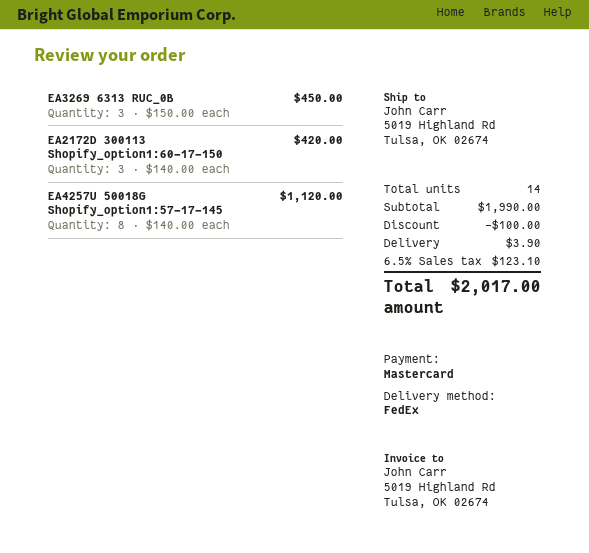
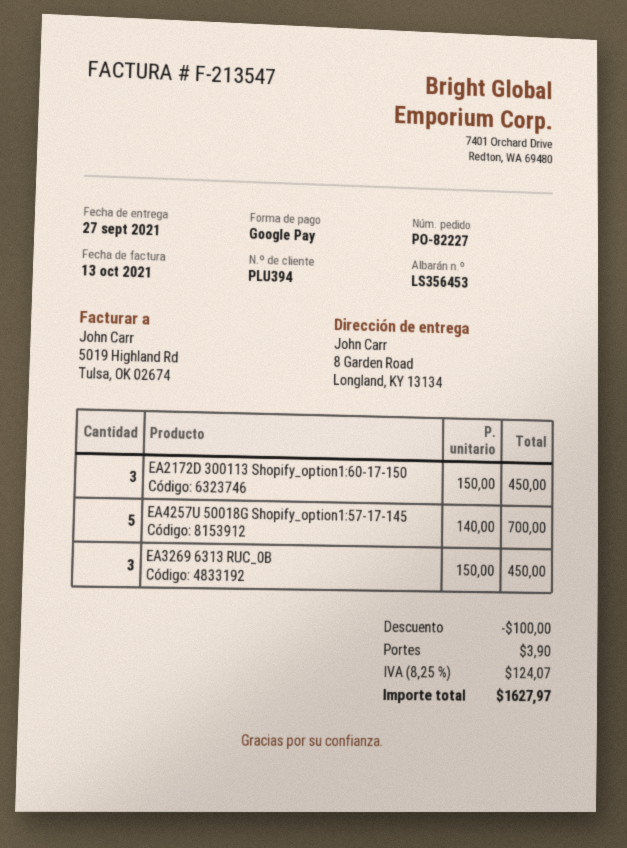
payment method: Mastercard -> Google Pay
ship to: 5019 Highland Rd, Tulsa, OK 02674 -> 8 Garden Road, Longland, KY 13134
EA2172D 300113 Shopify_option1:60-17-150: 3 x 140.00 = 420.00 -> 3 x 150.00 = 450.00
EA4257U 50018G Shopify_option1:57-17-145: 8 x 140.00 = 1120.00 -> 5 x 140.00 = 700.00
tax: 6.5% = 123.10 -> 8.25% = 124.07
total: 2017.00 -> 1627.97

